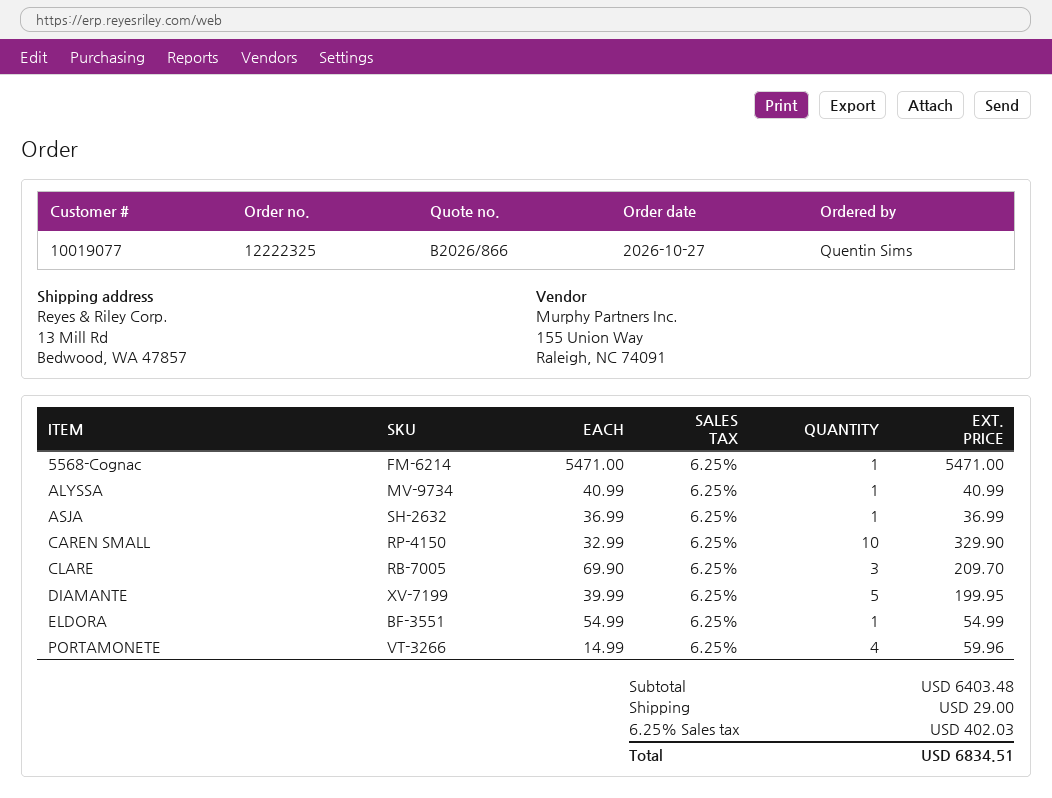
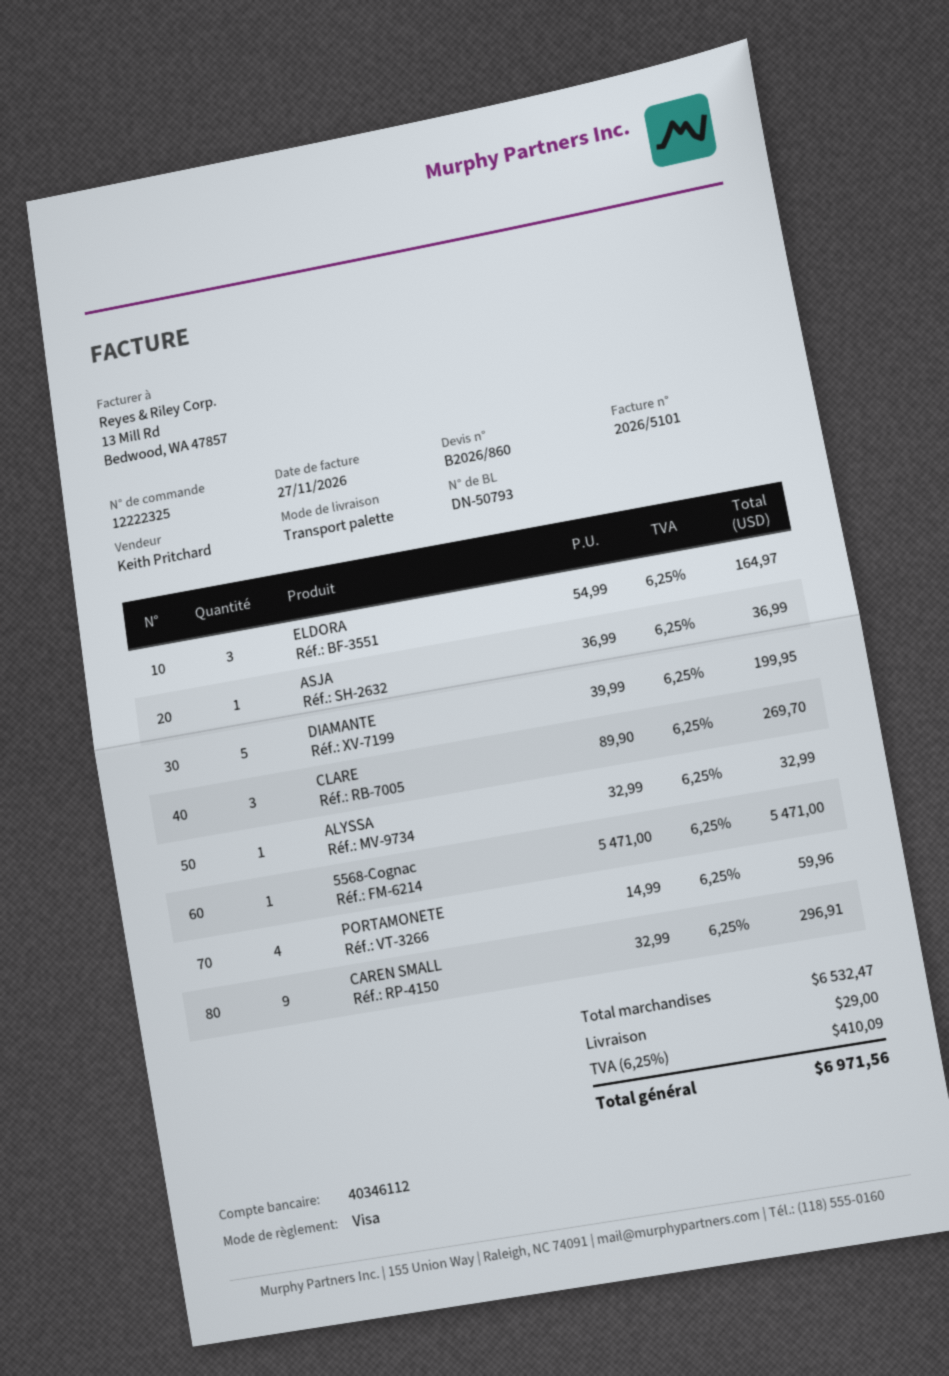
quote number: B2026/866 -> B2026/860
ALYSSA: 1 x 40.99 = 40.99 -> 1 x 32.99 = 32.99
CAREN SMALL: 10 x 32.99 = 329.90 -> 9 x 32.99 = 296.91
CLARE: 3 x 69.90 = 209.70 -> 3 x 89.90 = 269.70
ELDORA: 1 x 54.99 = 54.99 -> 3 x 54.99 = 164.97
subtotal: 6403.48 -> 6532.47
tax: 6.25% = 402.03 -> 6.25% = 410.09
total: 6834.51 -> 6971.56

